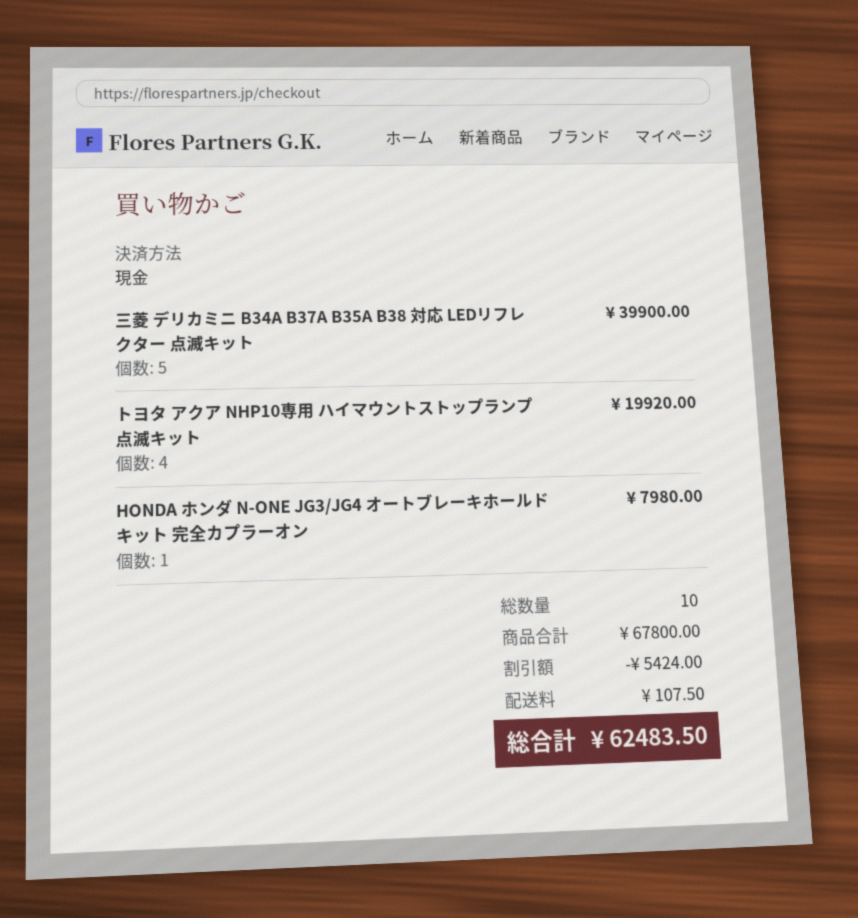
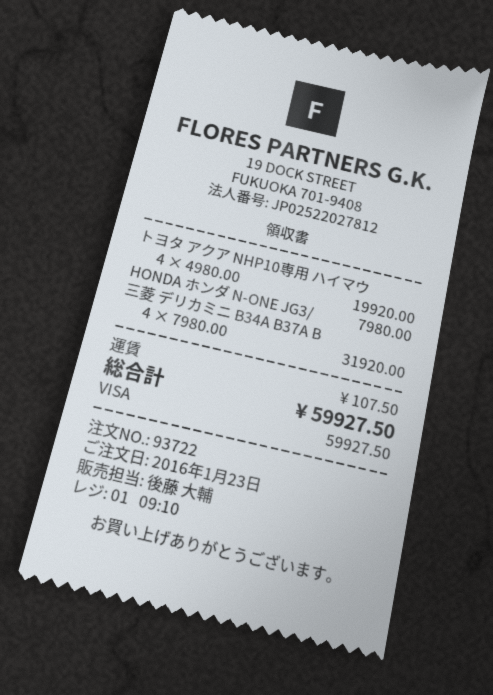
payment method: cash -> Visa
三菱 デリカミニ B34A B37A B35A B38 対応 LEDリフレクター 点滅キット: 5 for 39900.00 -> 4 for 31920.00
discount: 5424.00 -> none
total: 62483.50 -> 59927.50

